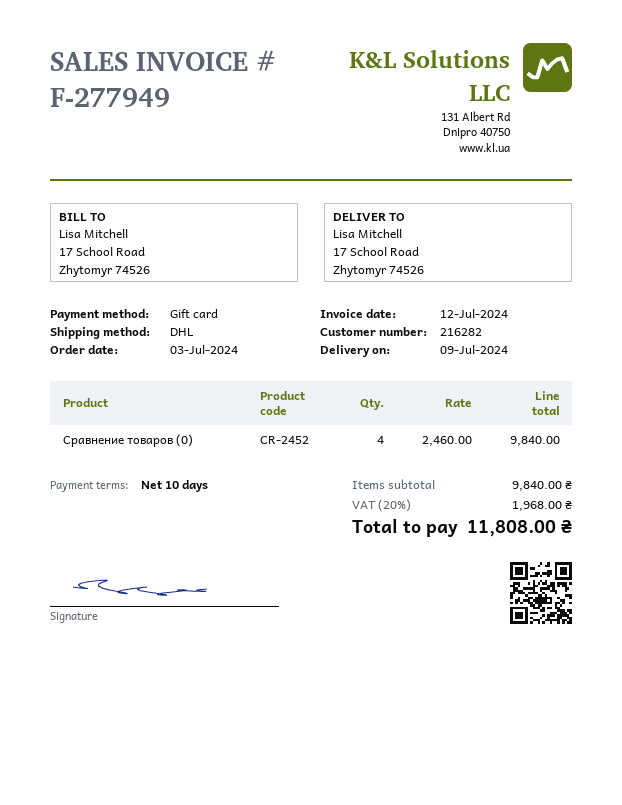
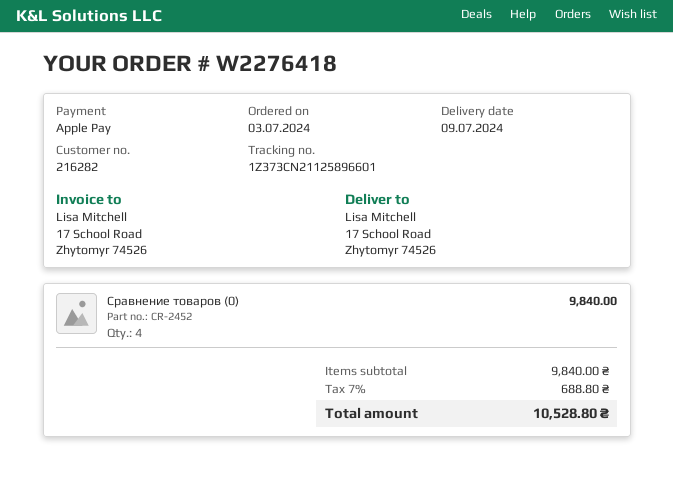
payment method: gift card -> Apple Pay
tax: 20% = 1968.00 -> 7% = 688.80
total: 11808.00 -> 10528.80

